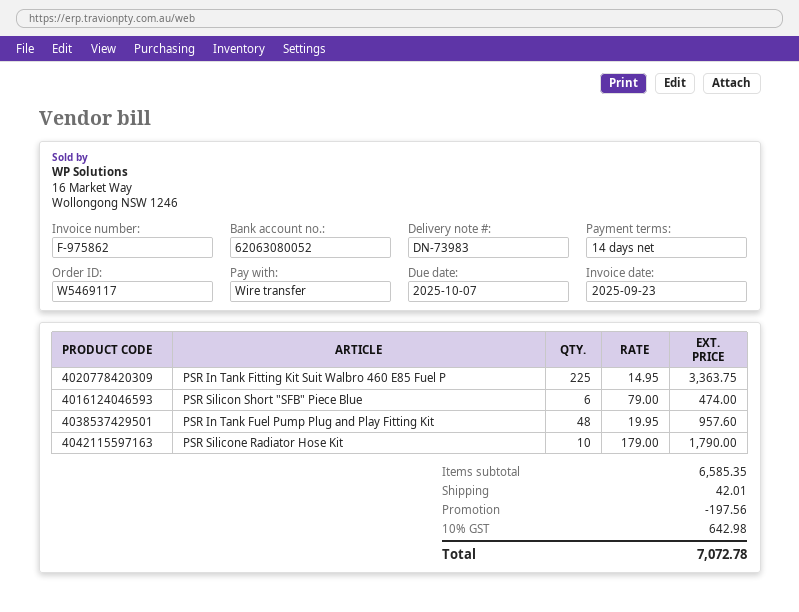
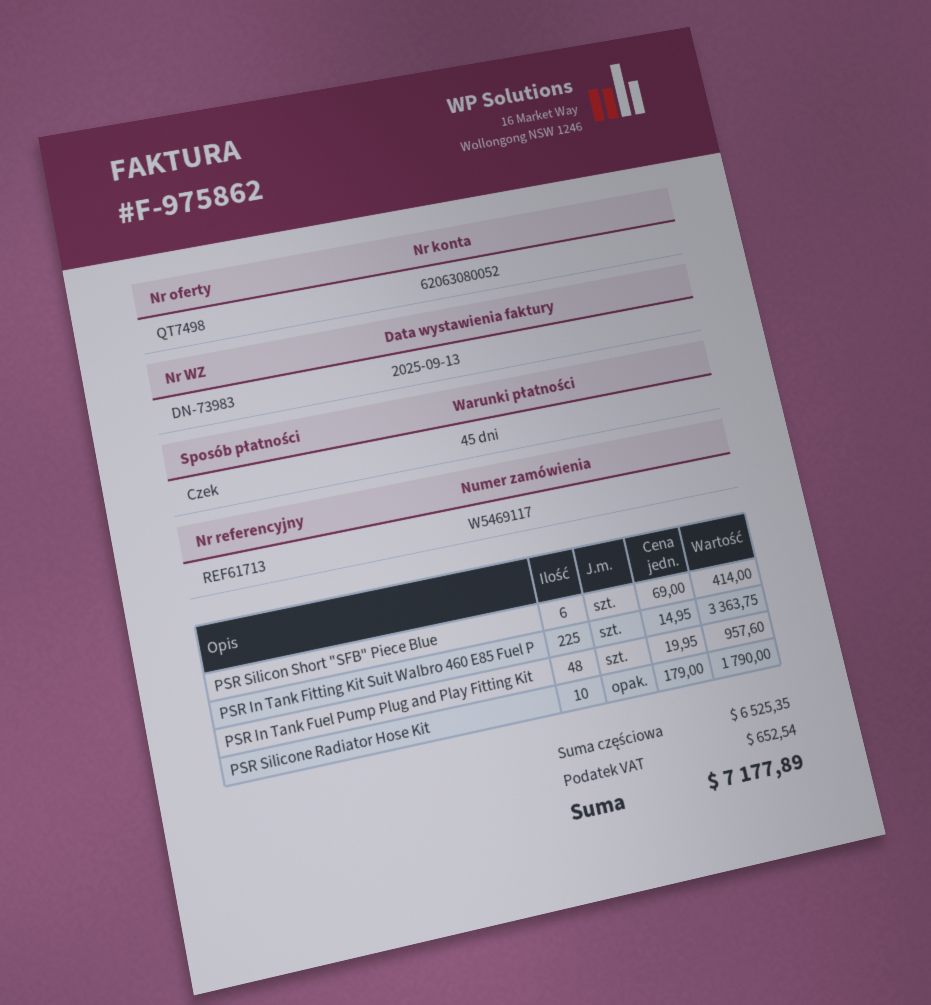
invoice date: 2025-09-23 -> 2025-09-13
payment terms: 14 days -> 45 days
payment method: bank transfer -> cheque
PSR Silicon Short "SFB" Piece Blue: 6 x 79.00 = 474.00 -> 6 x 69.00 = 414.00
subtotal: 6585.35 -> 6525.35
discount: 197.56 -> none
shipping: 42.01 -> none
tax: 642.98 -> 652.54
total: 7072.78 -> 7177.89

